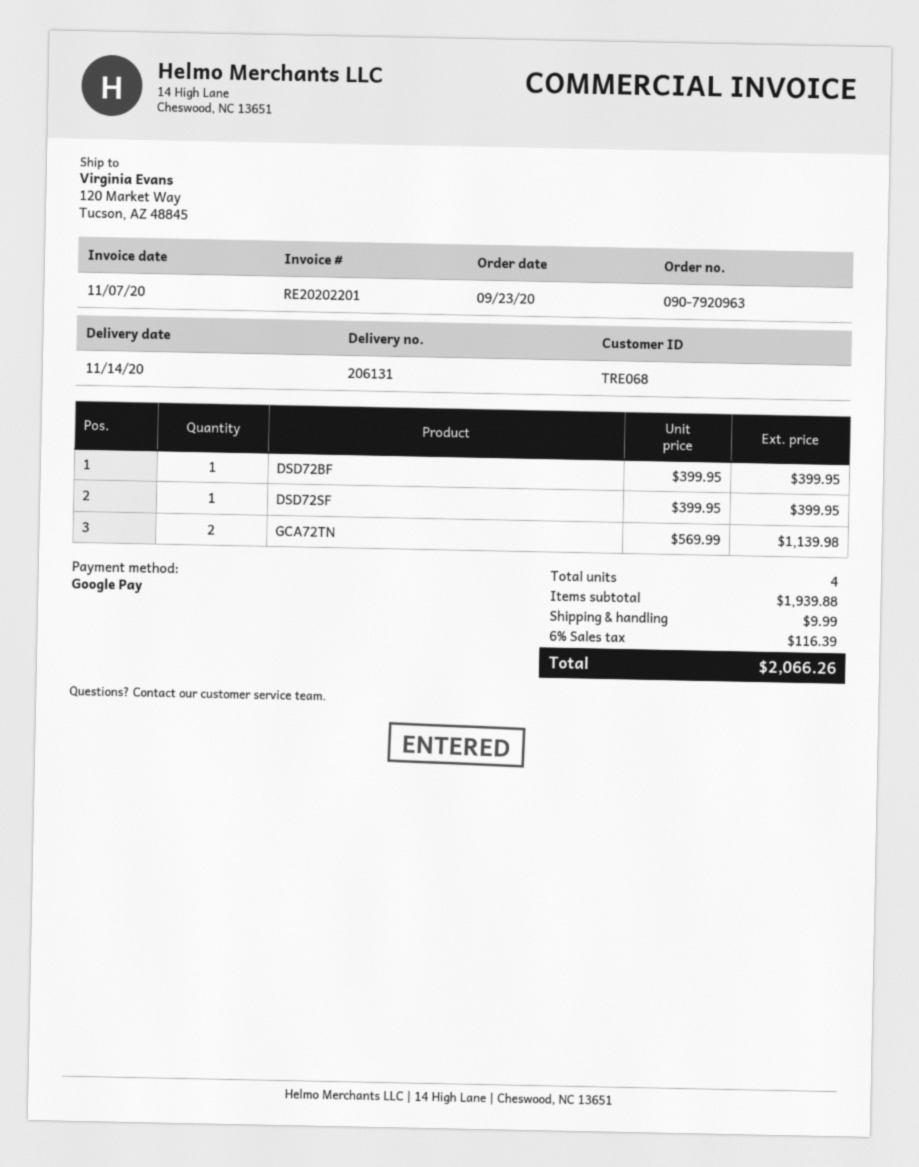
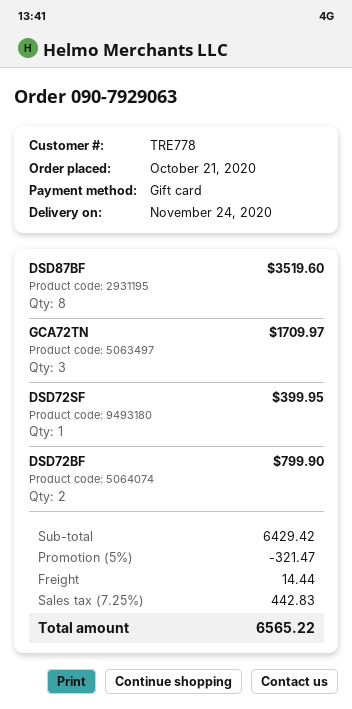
order number: 090-7920963 -> 090-7929063
order date: 2020-09-23 -> 2020-10-21
delivery date: 2020-11-14 -> 2020-11-24
customer number: TRE068 -> TRE778
payment method: Google Pay -> gift card
DSD72BF: 1 for 399.95 -> 2 for 799.90
GCA72TN: 2 for 1139.98 -> 3 for 1709.97
DSD87BF: none -> 8 for 3519.60
subtotal: 1939.88 -> 6429.42
discount: none -> 5% = 321.47
shipping: 9.99 -> 14.44
tax: 6% = 116.39 -> 7.25% = 442.83
total: 2066.26 -> 6565.22

